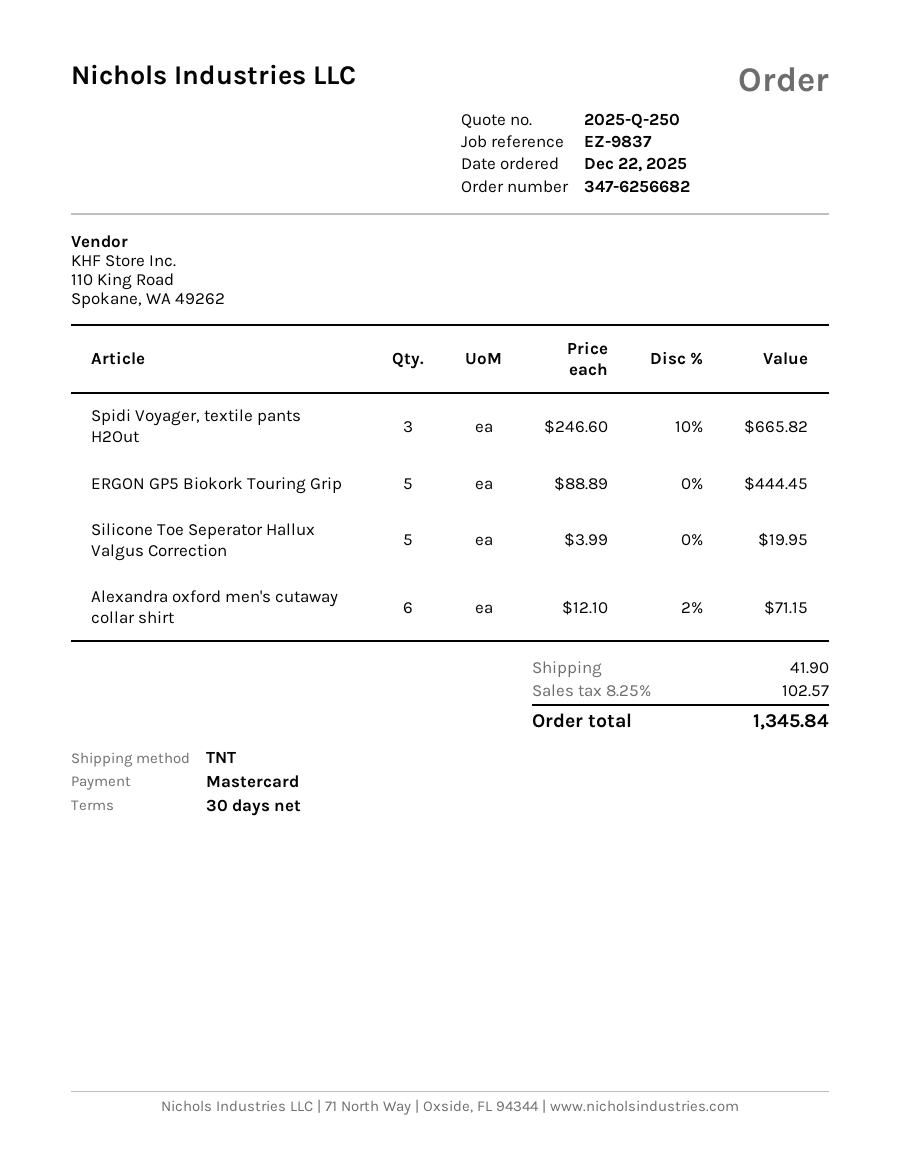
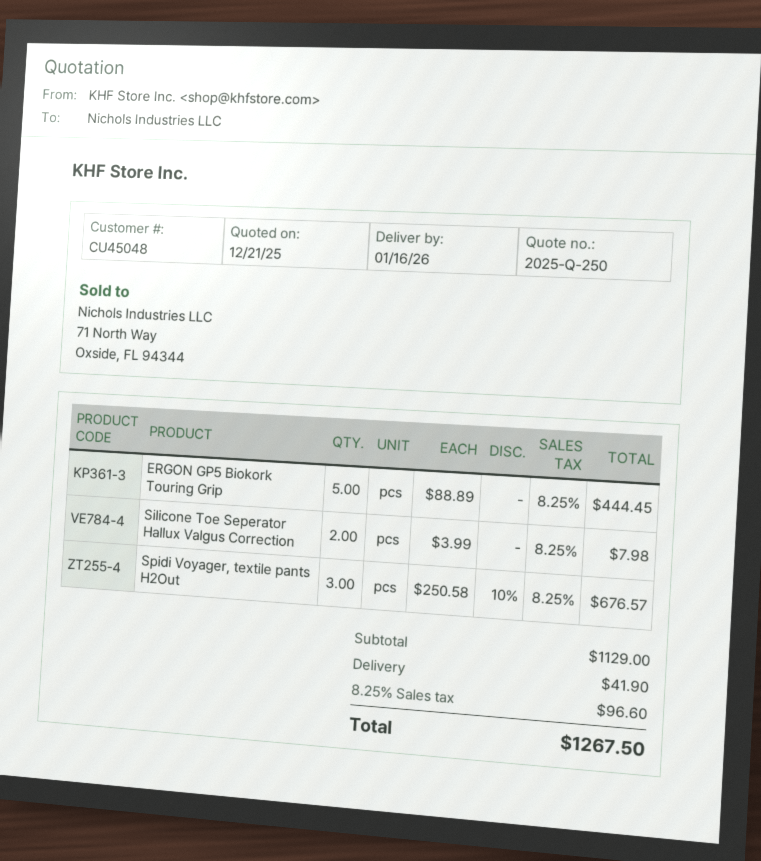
Spidi Voyager, textile pants H2Out: 3 x 246.60 - 10% = 665.82 -> 3 x 250.58 - 10% = 676.57
Silicone Toe Seperator Hallux Valgus Correction: 5 x 3.99 = 19.95 -> 2 x 3.99 = 7.98
Alexandra oxford men's cutaway collar shirt: 6 x 12.10 - 2% = 71.15 -> none
tax: 8.25% = 102.57 -> 8.25% = 96.60
total: 1345.84 -> 1267.50

